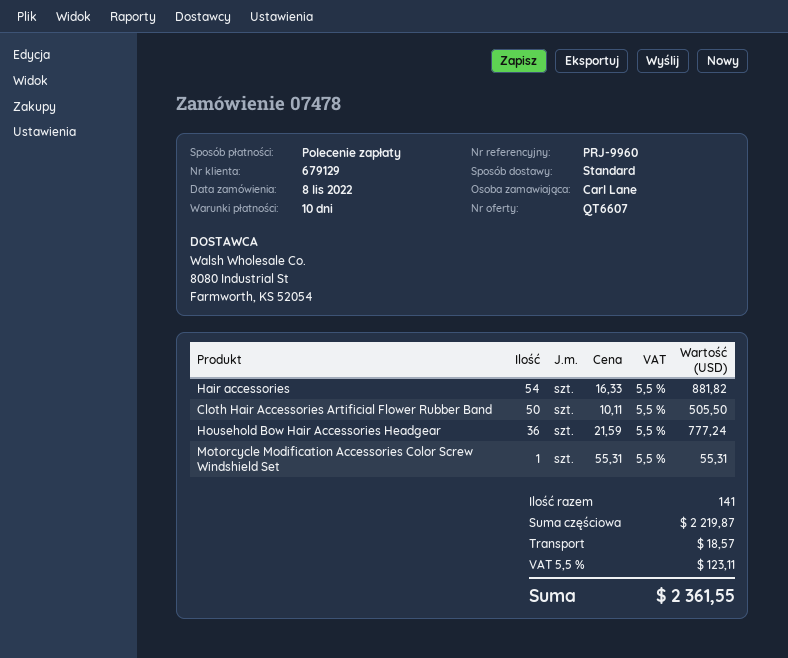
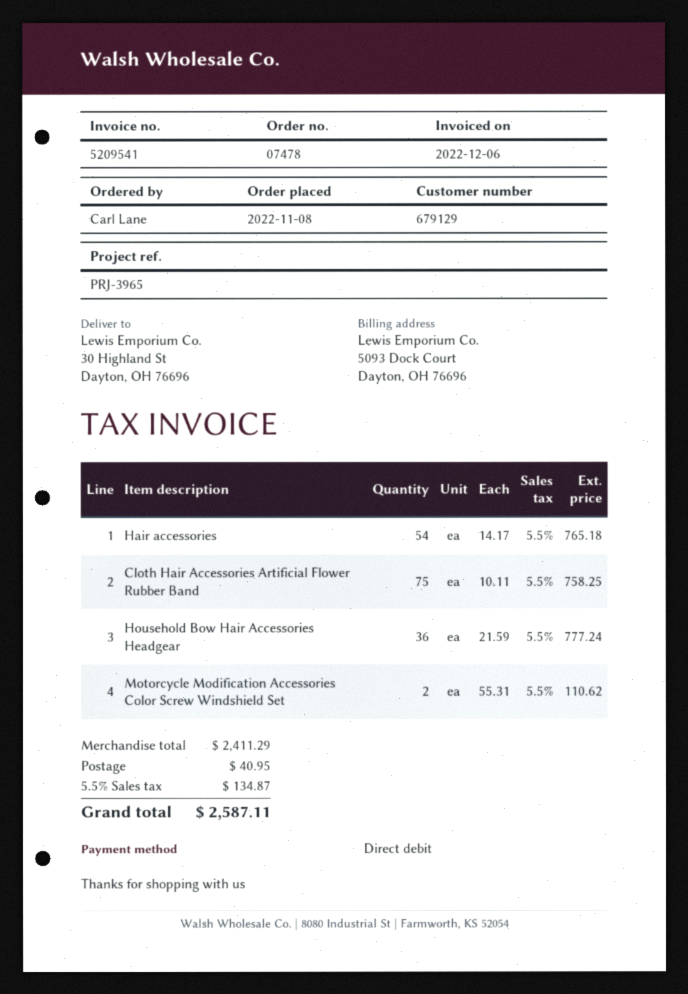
reference: PRJ-9960 -> PRJ-3965
Hair accessories: 54 x 16.33 = 881.82 -> 54 x 14.17 = 765.18
Cloth Hair Accessories Artificial Flower Rubber Band: 50 x 10.11 = 505.50 -> 75 x 10.11 = 758.25
Motorcycle Modification Accessories Color Screw Windshield Set: 1 x 55.31 = 55.31 -> 2 x 55.31 = 110.62
subtotal: 2219.87 -> 2411.29
shipping: 18.57 -> 40.95
tax: 5.5% = 123.11 -> 5.5% = 134.87
total: 2361.55 -> 2587.11

